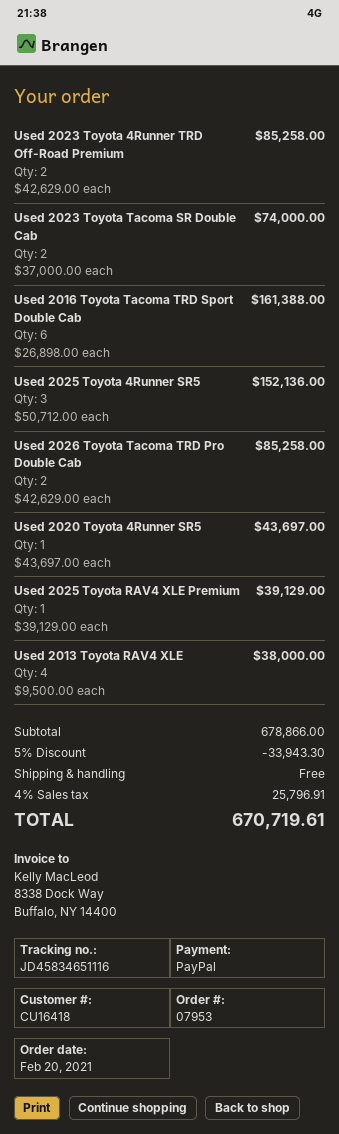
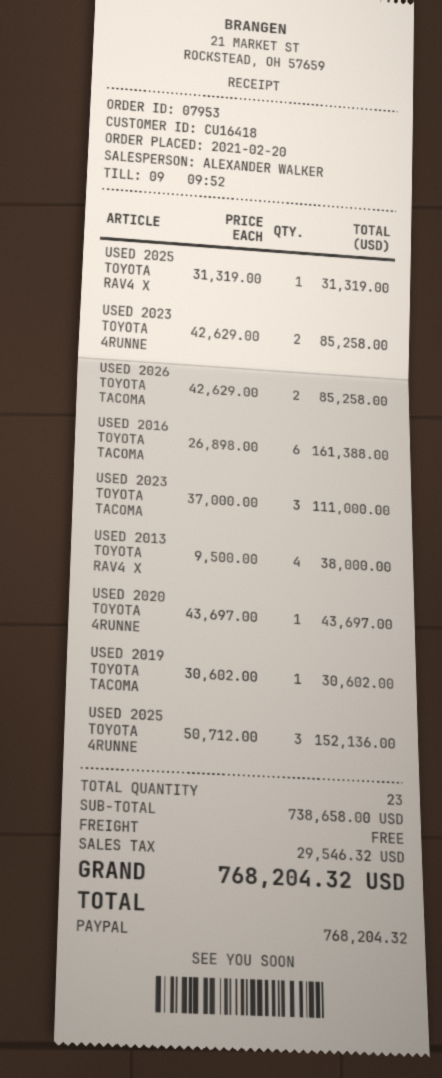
Used 2023 Toyota Tacoma SR Double Cab: 2 x 37000.00 = 74000.00 -> 3 x 37000.00 = 111000.00
Used 2025 Toyota RAV4 XLE Premium: 1 x 39129.00 = 39129.00 -> 1 x 31319.00 = 31319.00
USED 2019 TOYOTA TACOMA: none -> 1 x 30602.00 = 30602.00
subtotal: 678866.00 -> 738658.00
discount: 5% = 33943.30 -> none
tax: 25796.91 -> 29546.32
total: 670719.61 -> 768204.32

